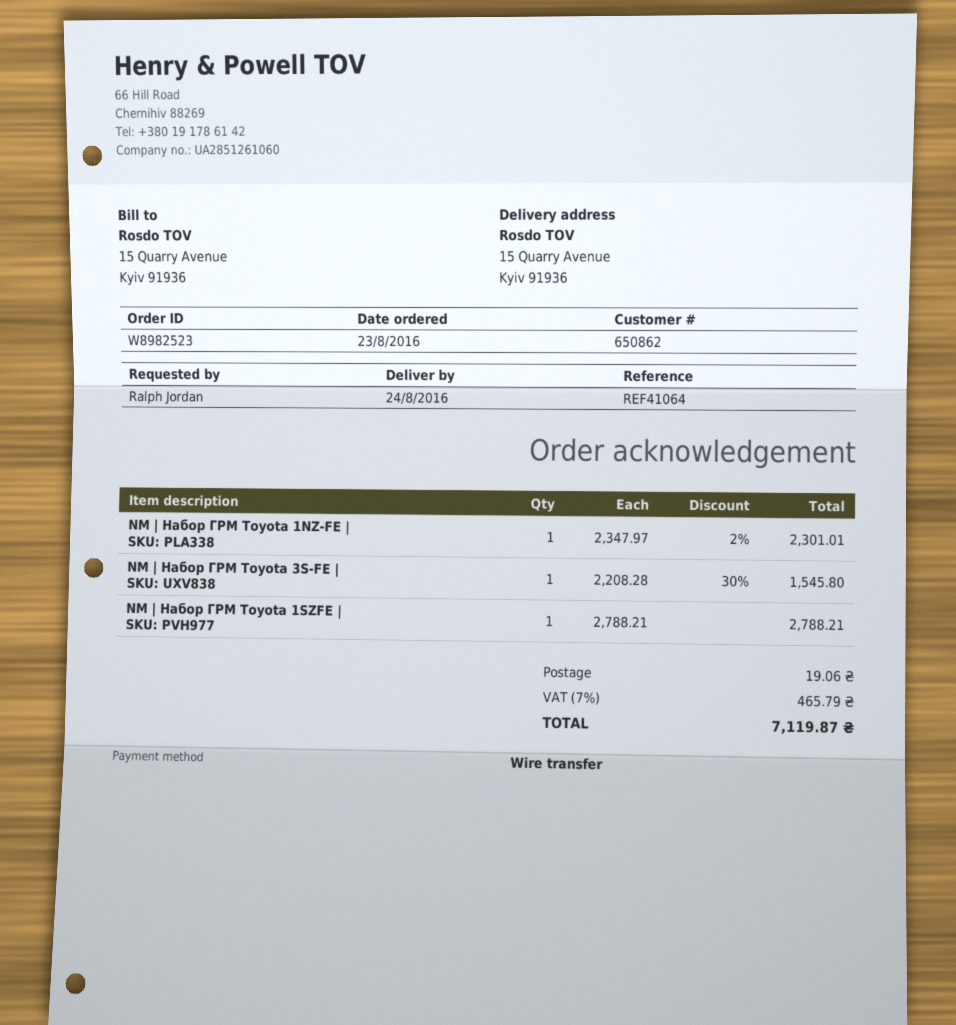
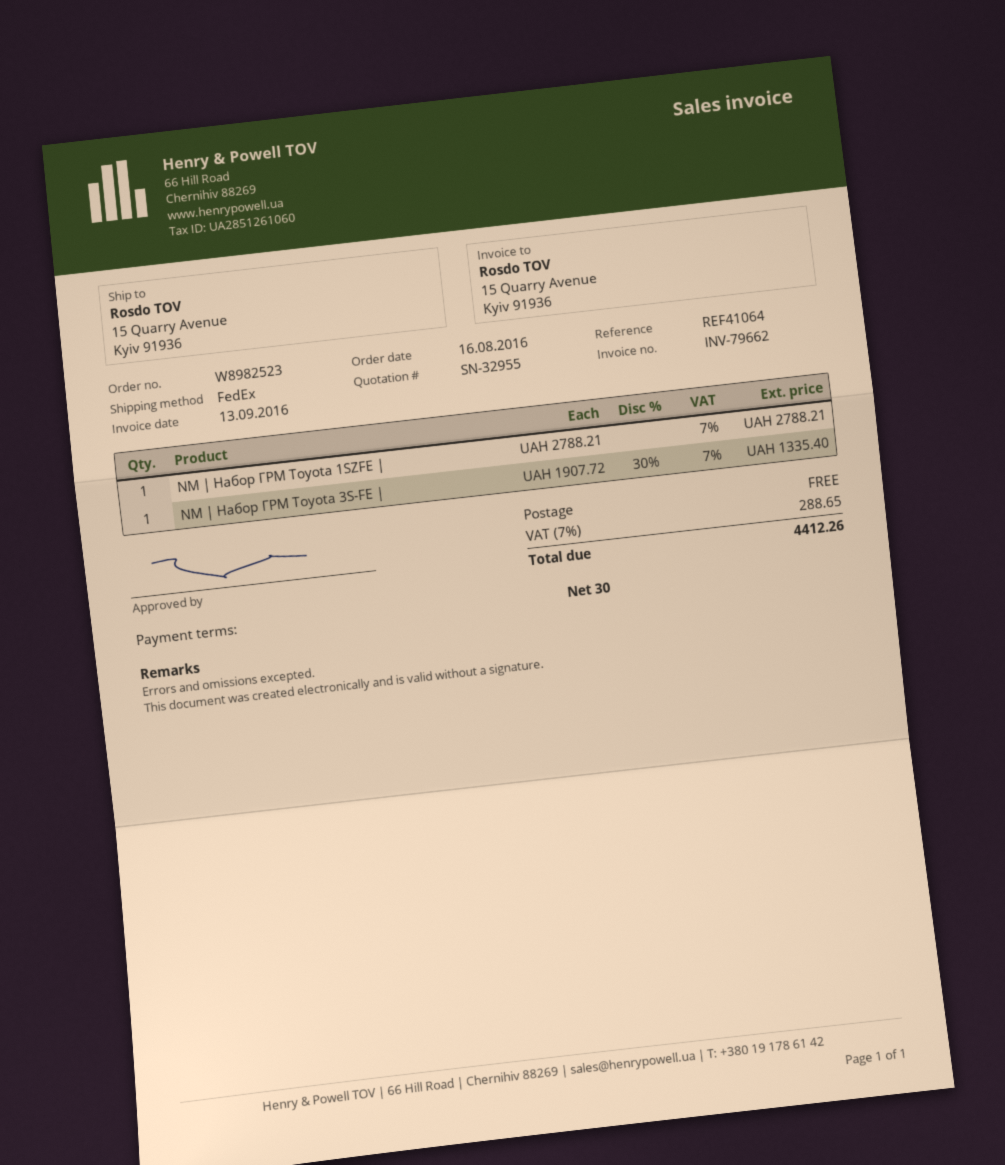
order date: 2016-08-23 -> 2016-08-16
NM | Набор ГРМ Toyota 1NZ-FE |: 1 x 2347.97 - 2% = 2301.01 -> none
NM | Набор ГРМ Toyota 3S-FE |: 1 x 2208.28 - 30% = 1545.80 -> 1 x 1907.72 - 30% = 1335.40
shipping: 19.06 -> 0.00
tax: 7% = 465.79 -> 7% = 288.65
total: 7119.87 -> 4412.26

